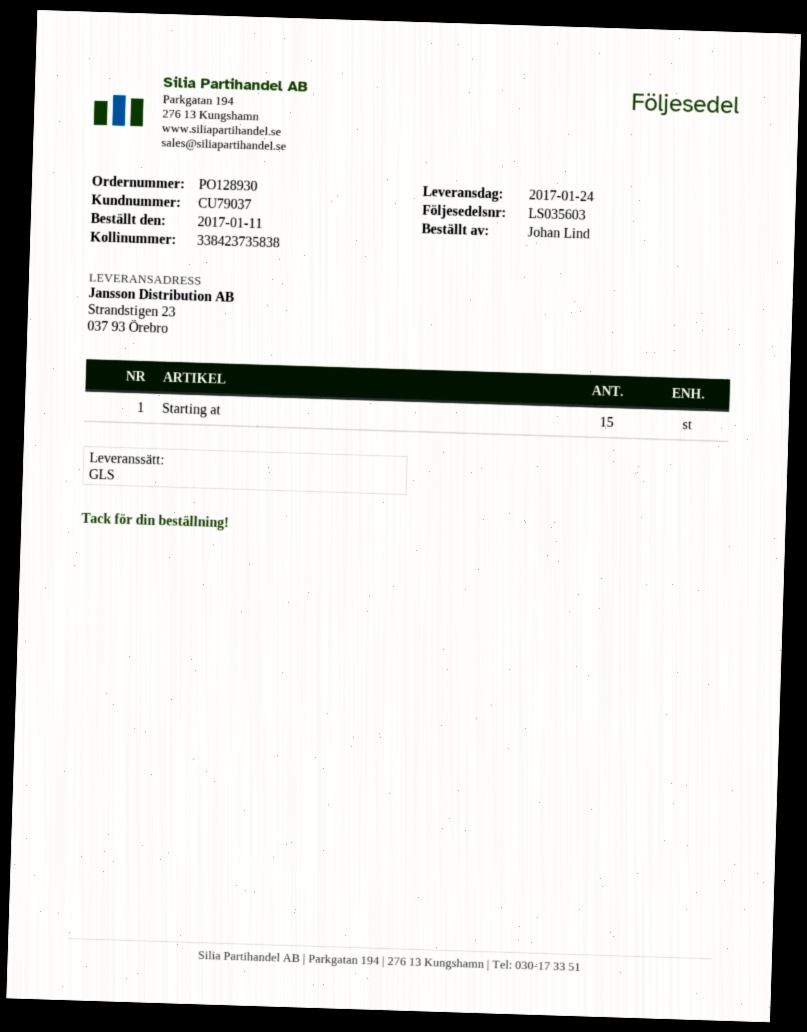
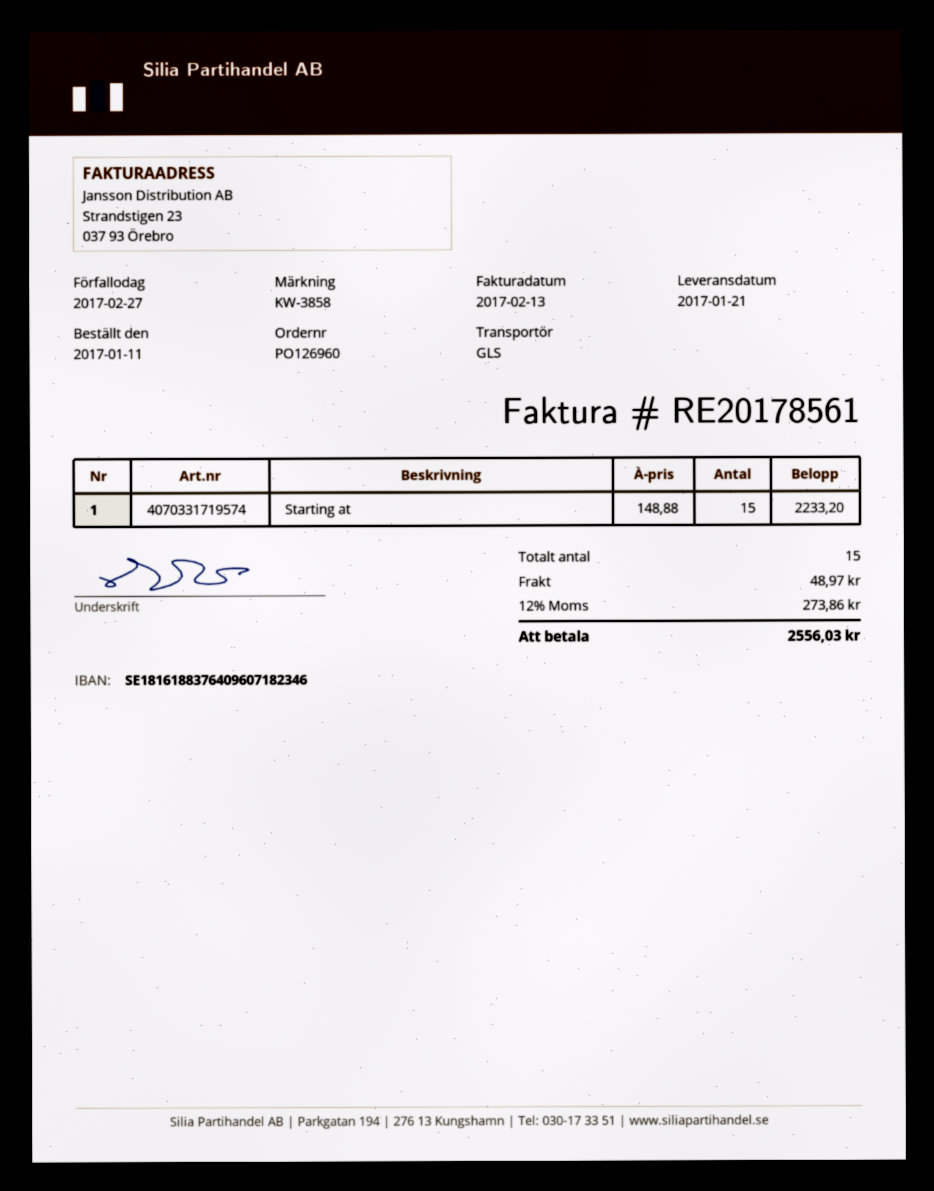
order number: PO128930 -> PO126960
delivery date: 2017-01-24 -> 2017-01-21

